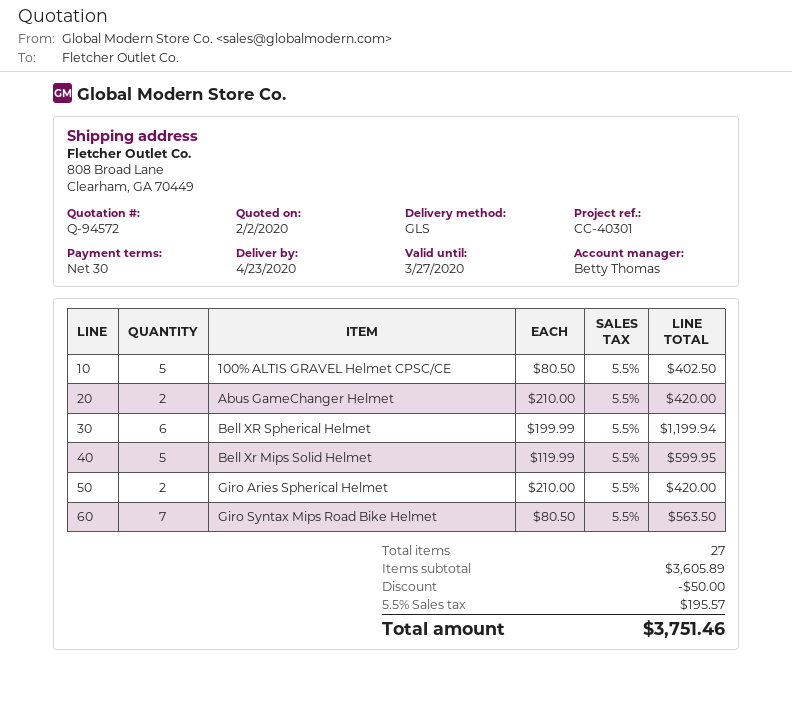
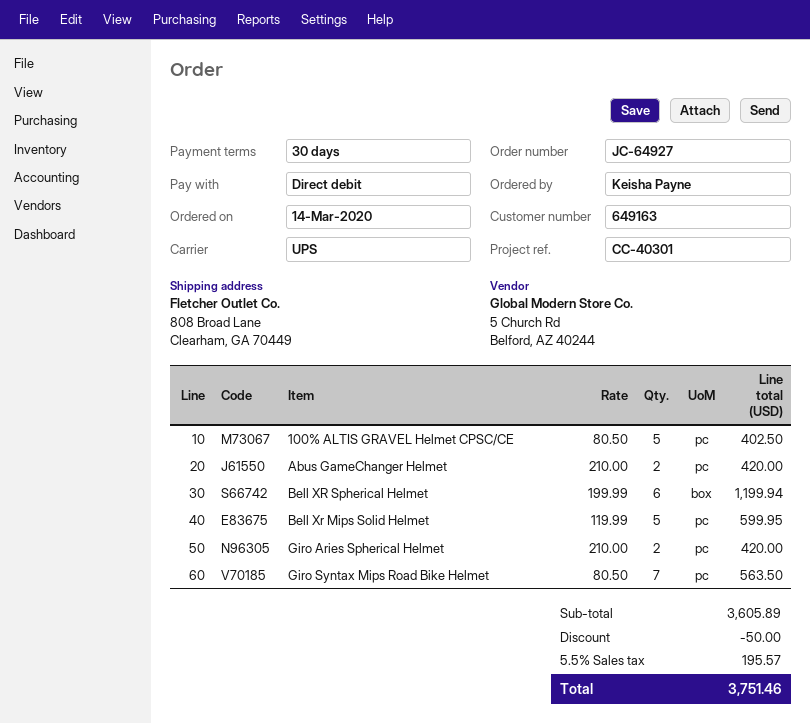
shipping method: GLS -> UPS

